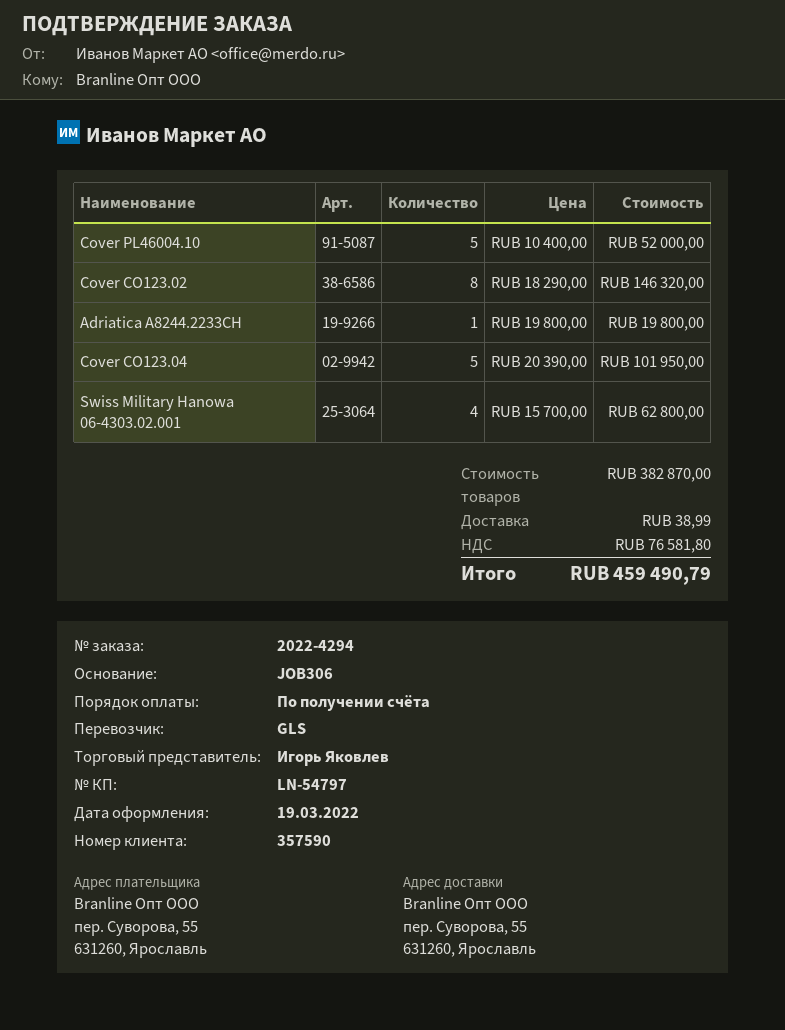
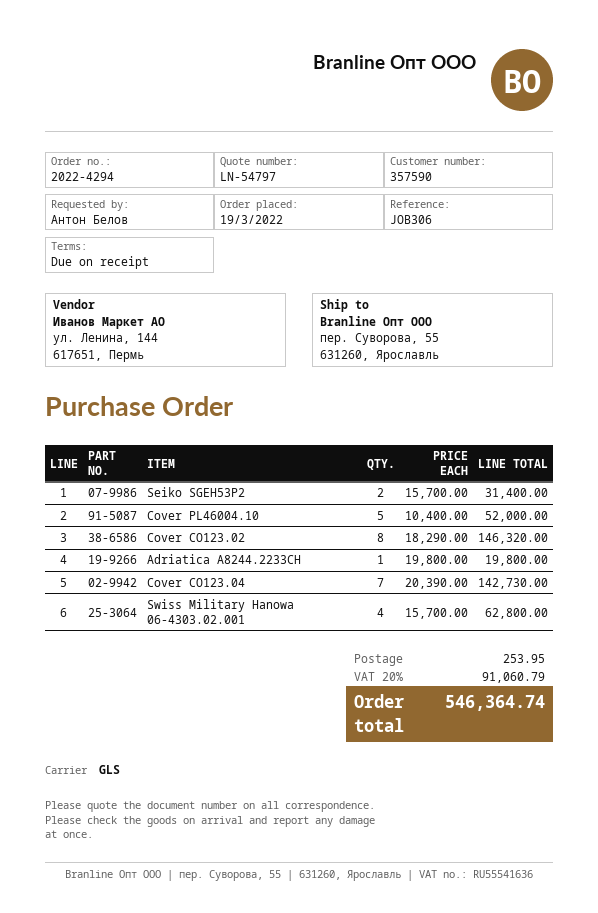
Cover CO123.04: 5 x 20390.00 = 101950.00 -> 7 x 20390.00 = 142730.00
Seiko SGEH53P2: none -> 2 x 15700.00 = 31400.00
shipping: 38.99 -> 253.95
tax: 76581.80 -> 91060.79
total: 459490.79 -> 546364.74

